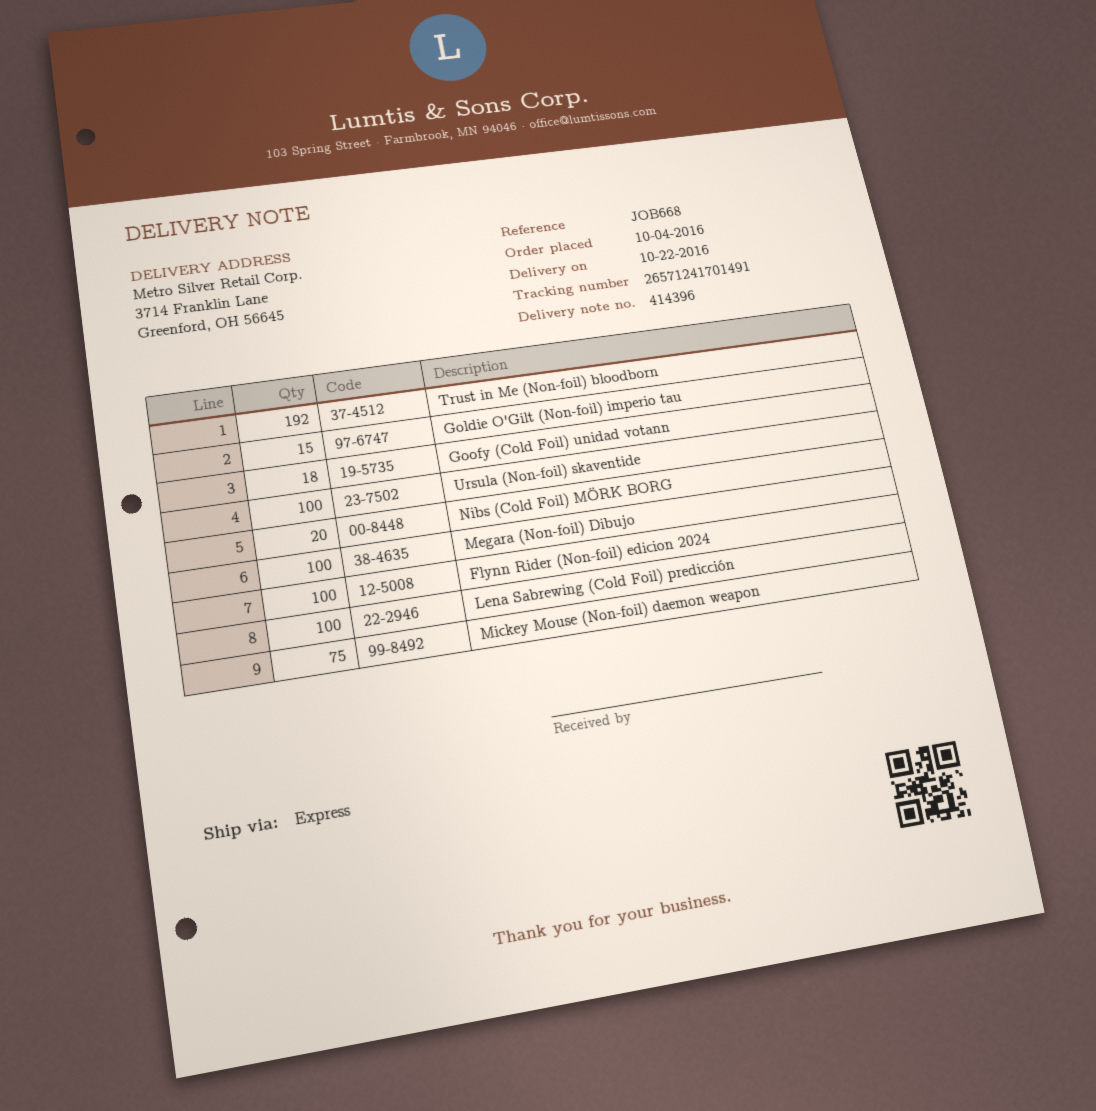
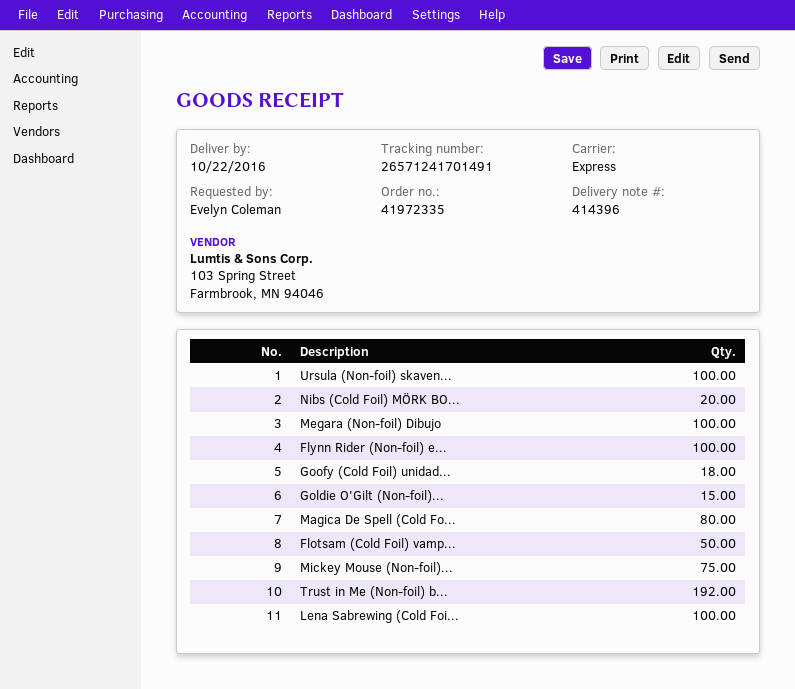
Magica De Spell (Cold Fo...: none -> 80
Flotsam (Cold Foil) vamp...: none -> 50

